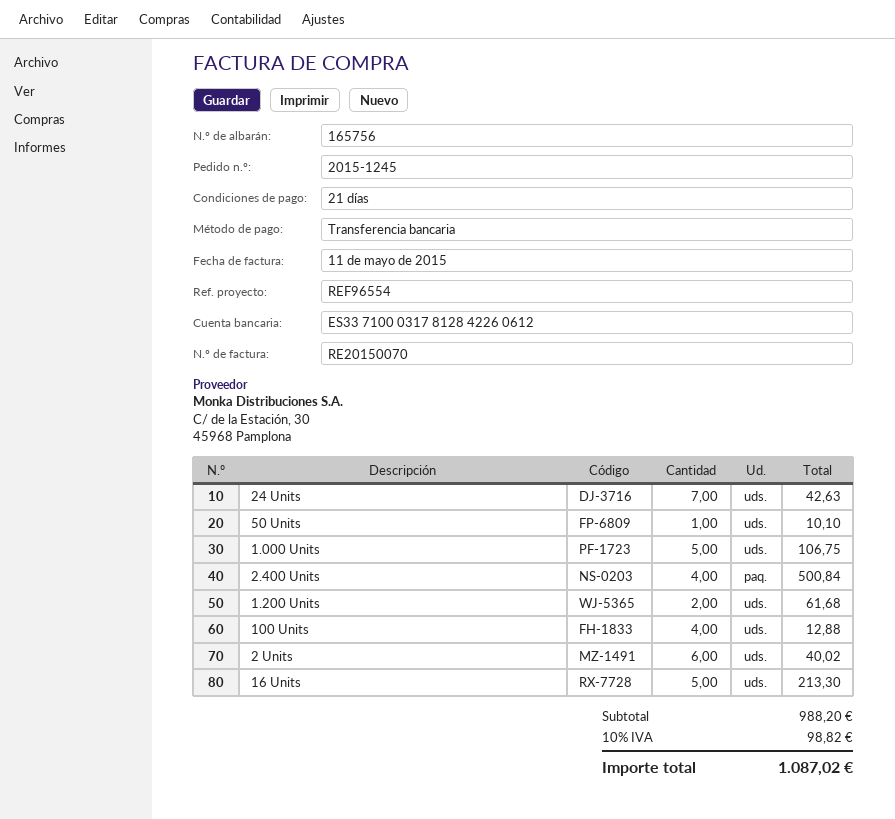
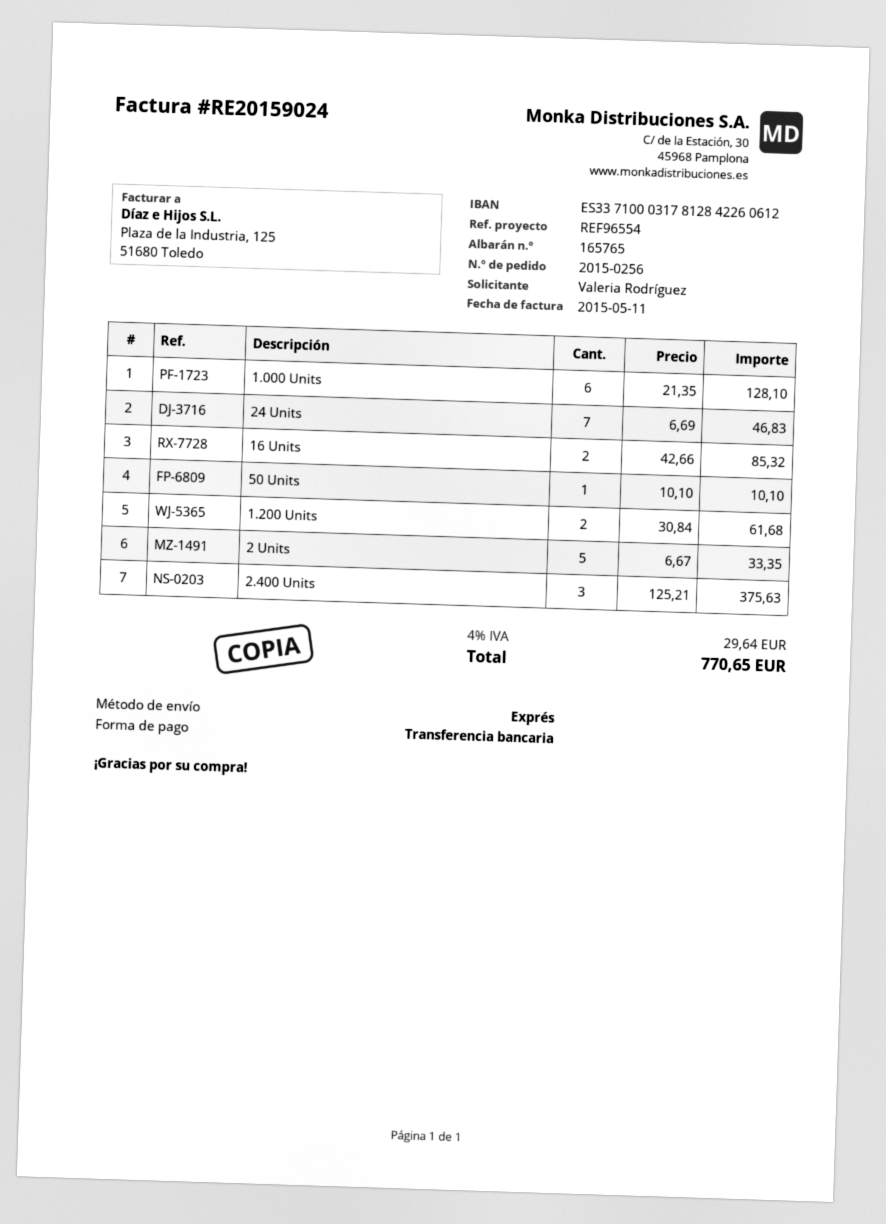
order number: 2015-1245 -> 2015-0256
delivery note number: 165756 -> 165765
invoice number: RE20150070 -> RE20159024
24 Units: 7 for 42.63 -> 7 for 46.83
1.000 Units: 5 for 106.75 -> 6 for 128.10
2.400 Units: 4 for 500.84 -> 3 for 375.63
100 Units: 4 for 12.88 -> none
2 Units: 6 for 40.02 -> 5 for 33.35
16 Units: 5 for 213.30 -> 2 for 85.32
tax: 10% = 98.82 -> 4% = 29.64
total: 1087.02 -> 770.65

